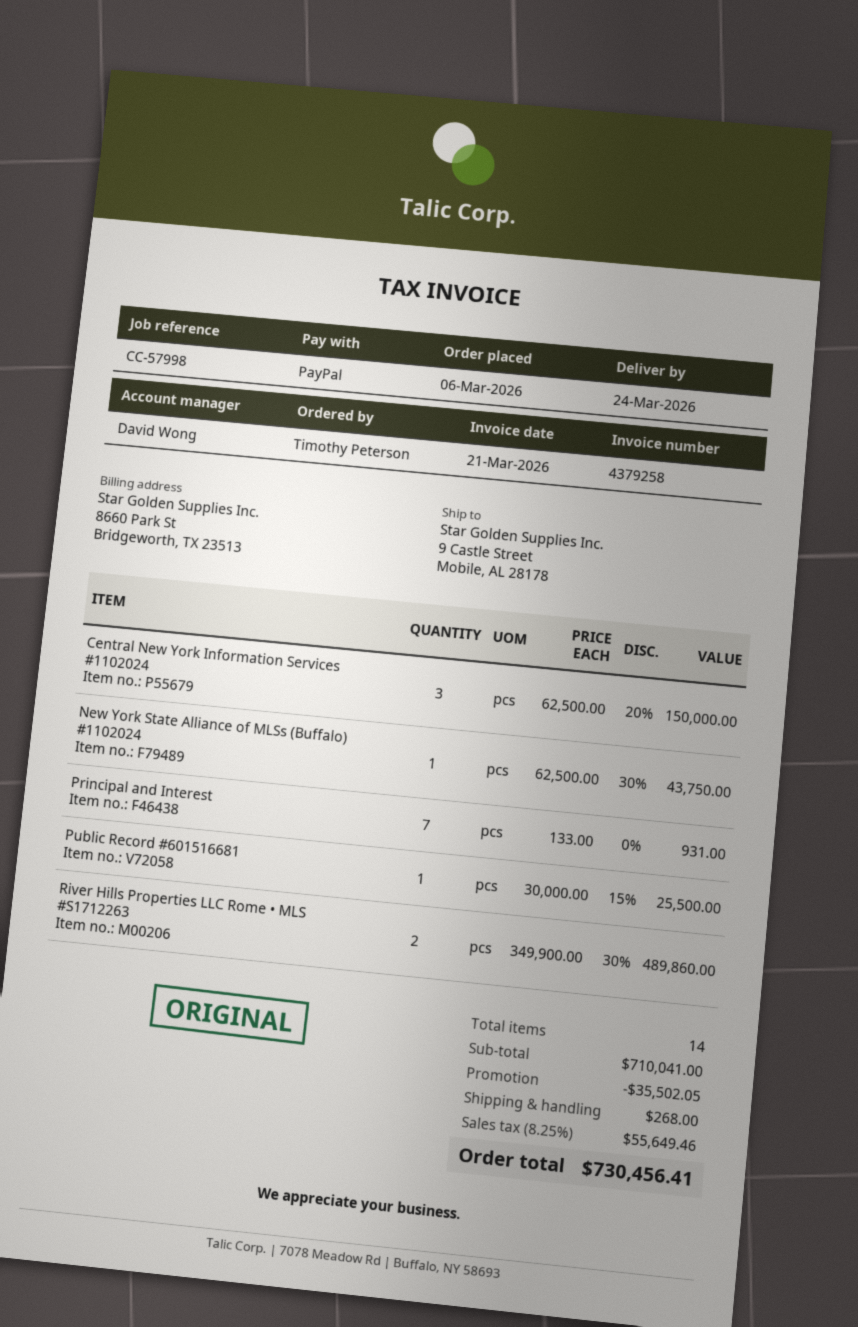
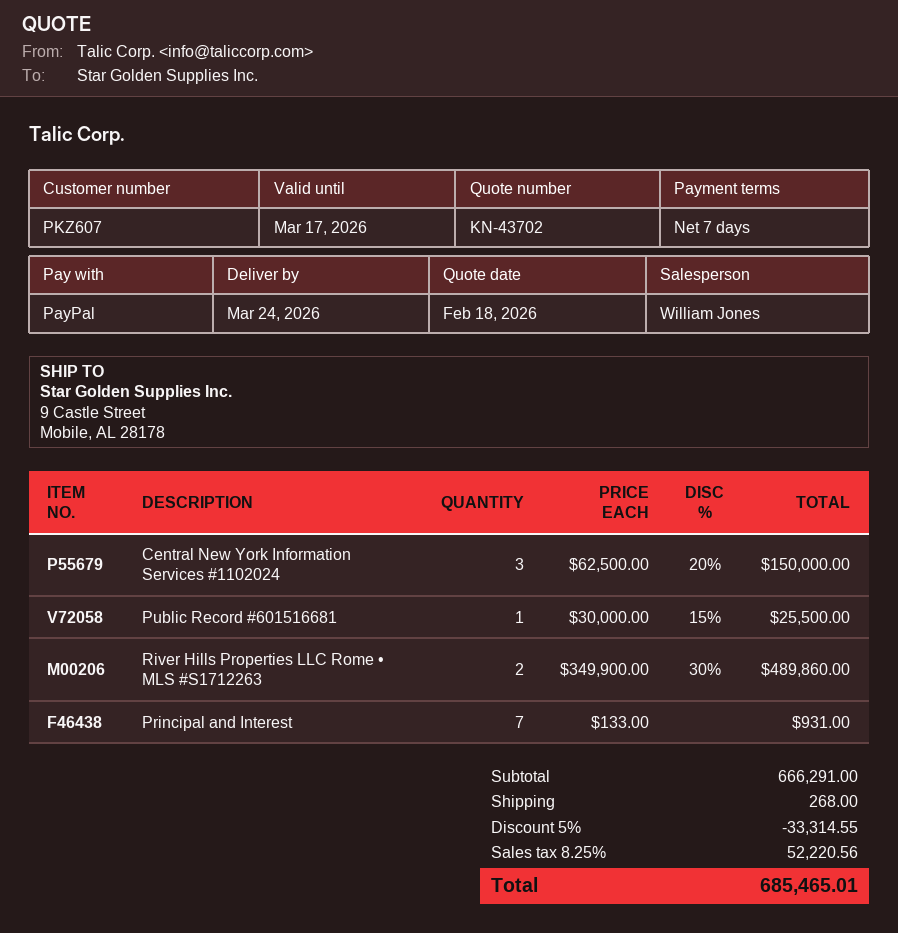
sales rep: David Wong -> William Jones
New York State Alliance of MLSs (Buffalo) #1102024: 1 x 62500.00 - 30% = 43750.00 -> none
subtotal: 710041.00 -> 666291.00
discount: 35502.05 -> 33314.55
tax: 8.25% = 55649.46 -> 8.25% = 52220.56
total: 730456.41 -> 685465.01

